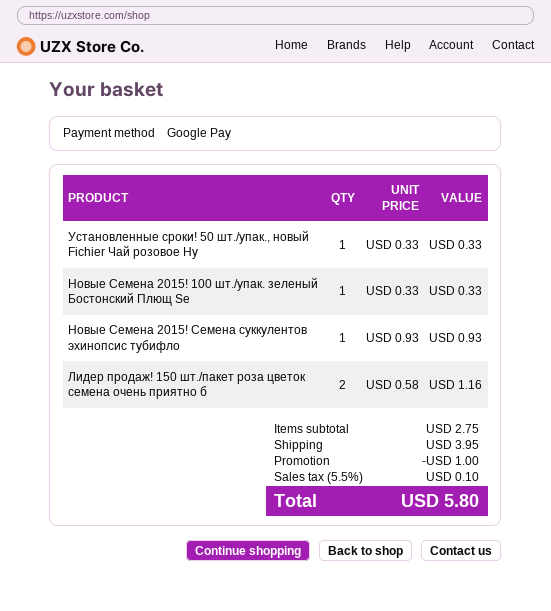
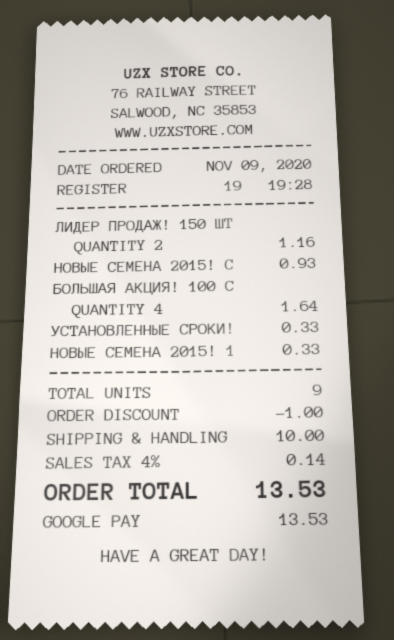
БОЛЬШАЯ АКЦИЯ! 100 С: none -> 4 for 1.64
shipping: 3.95 -> 10.00
tax: 5.5% = 0.10 -> 4% = 0.14
total: 5.80 -> 13.53

